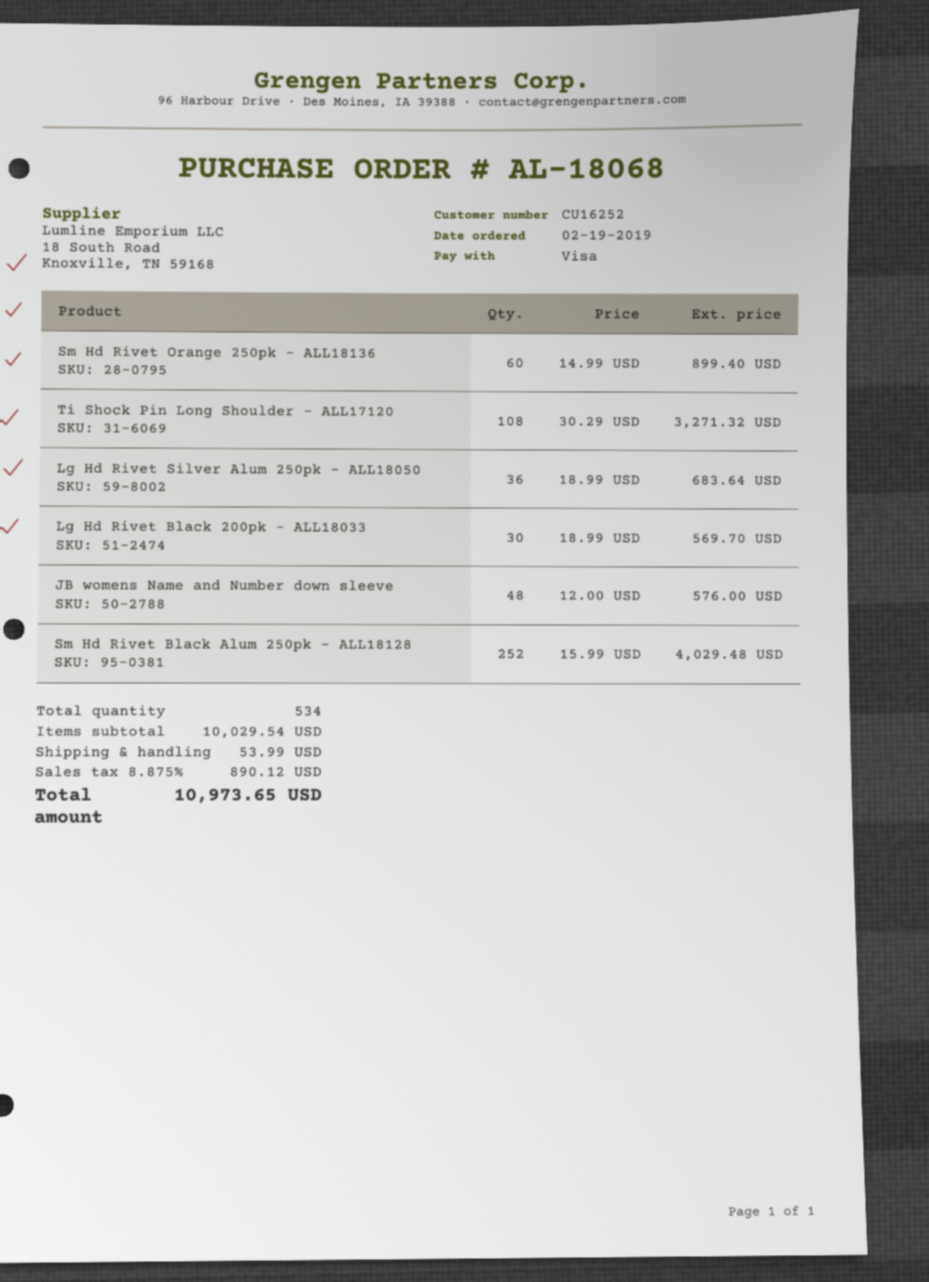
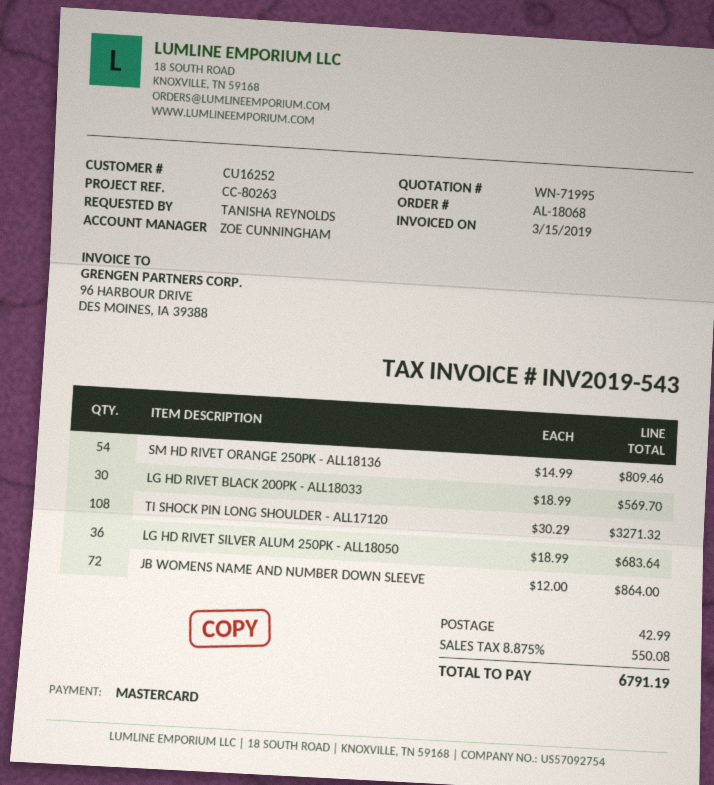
payment method: Visa -> Mastercard
Sm Hd Rivet Orange 250pk - ALL18136: 60 x 14.99 = 899.40 -> 54 x 14.99 = 809.46
JB womens Name and Number down sleeve: 48 x 12.00 = 576.00 -> 72 x 12.00 = 864.00
Sm Hd Rivet Black Alum 250pk - ALL18128: 252 x 15.99 = 4029.48 -> none
shipping: 53.99 -> 42.99
tax: 8.875% = 890.12 -> 8.875% = 550.08
total: 10973.65 -> 6791.19

